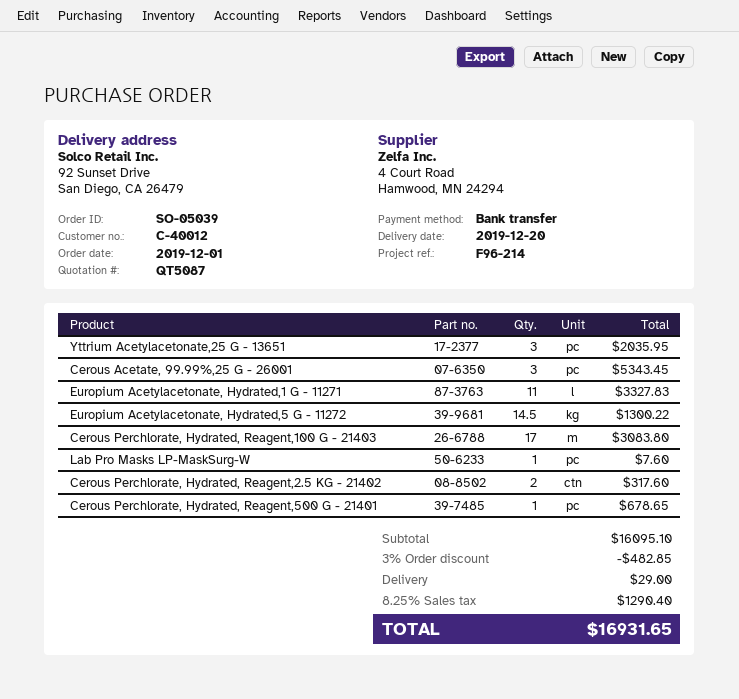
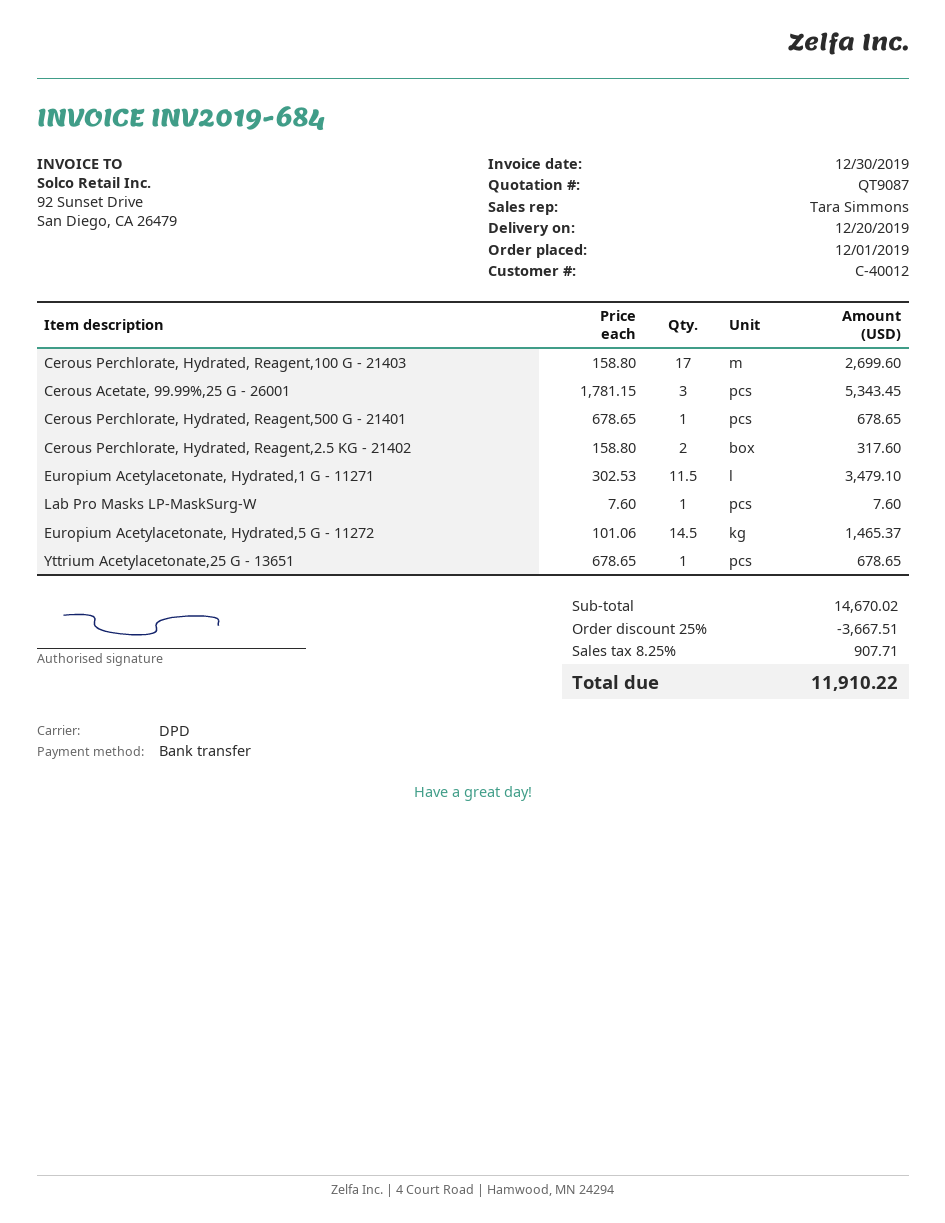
quote number: QT5087 -> QT9087
Yttrium Acetylacetonate,25 G - 13651: 3 for 2035.95 -> 1 for 678.65
Europium Acetylacetonate, Hydrated,1 G - 11271: 11 for 3327.83 -> 11.5 for 3479.10
Europium Acetylacetonate, Hydrated,5 G - 11272: 14.5 for 1300.22 -> 14.5 for 1465.37
Cerous Perchlorate, Hydrated, Reagent,100 G - 21403: 17 for 3083.80 -> 17 for 2699.60
subtotal: 16095.10 -> 14670.02
discount: 3% = 482.85 -> 25% = 3667.51
shipping: 29.00 -> none
tax: 8.25% = 1290.40 -> 8.25% = 907.71
total: 16931.65 -> 11910.22

